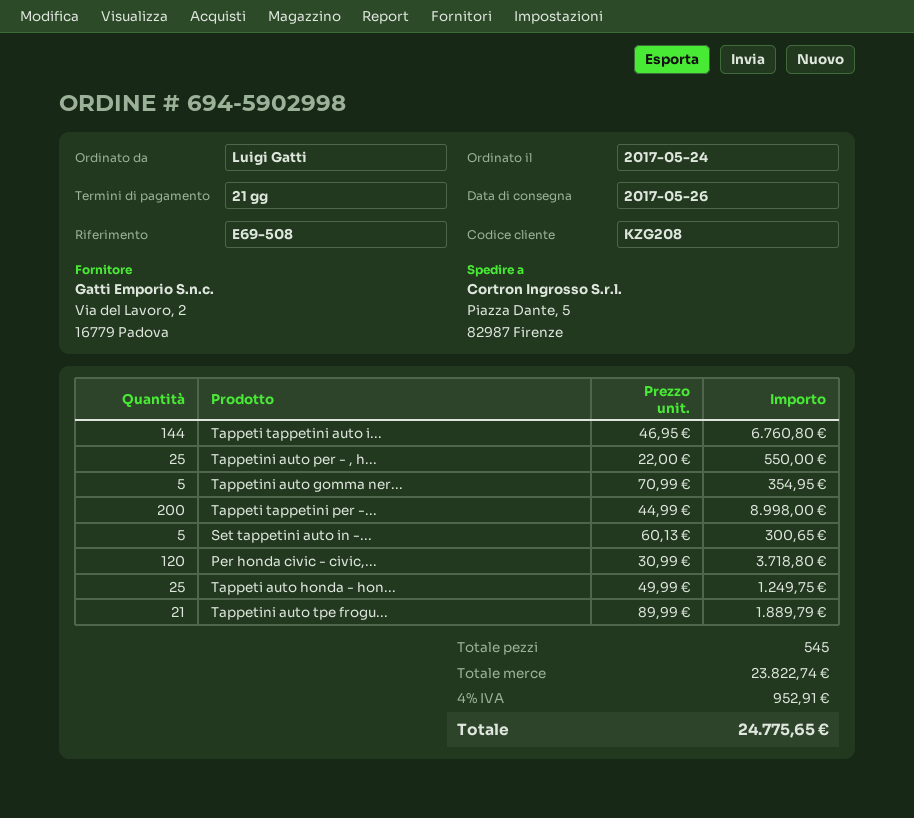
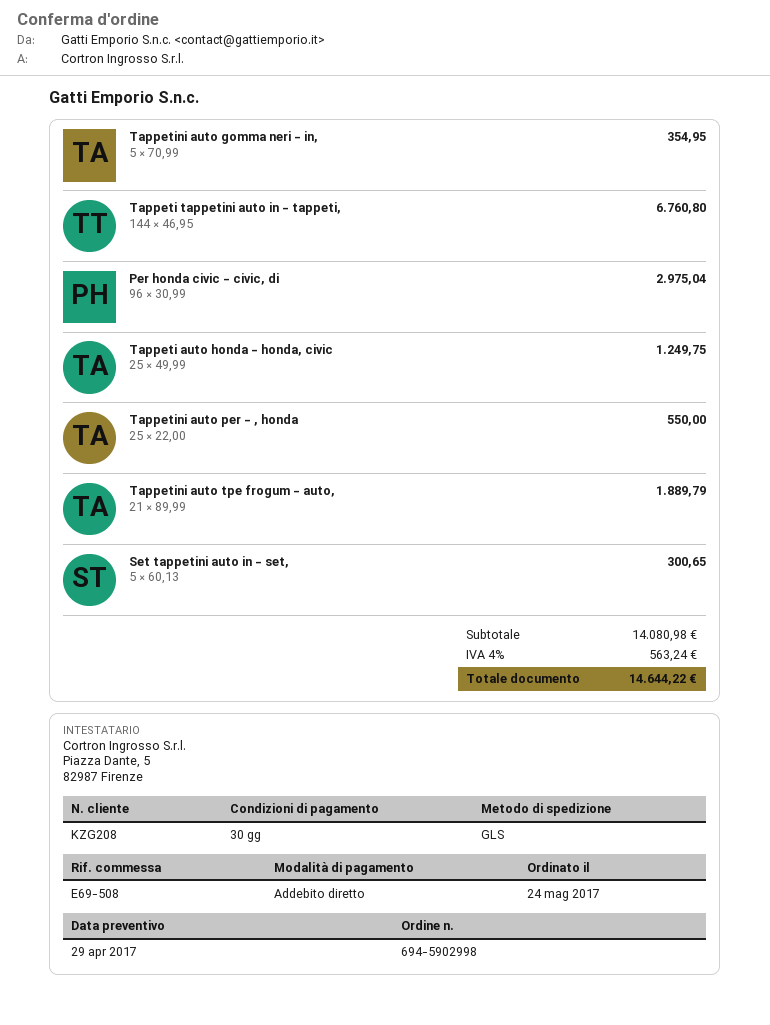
payment terms: 21 days -> 30 days
Tappeti tappetini per -...: 200 x 44.99 = 8998.00 -> none
Per honda civic - civic,...: 120 x 30.99 = 3718.80 -> 96 x 30.99 = 2975.04
subtotal: 23822.74 -> 14080.98
tax: 4% = 952.91 -> 4% = 563.24
total: 24775.65 -> 14644.22

